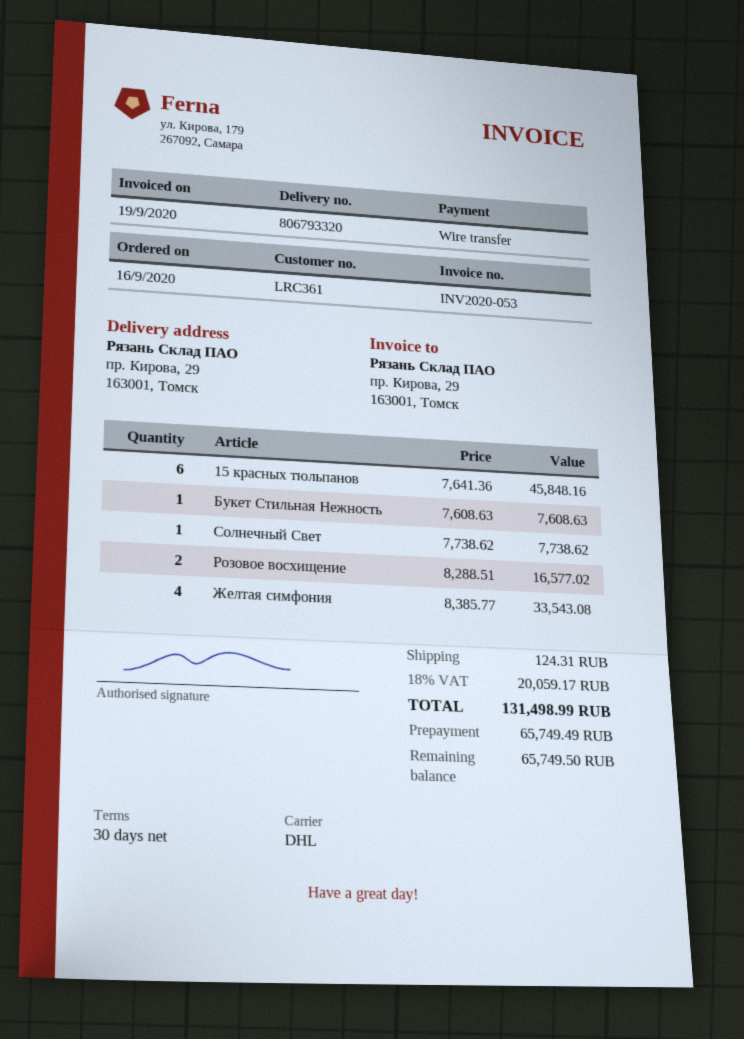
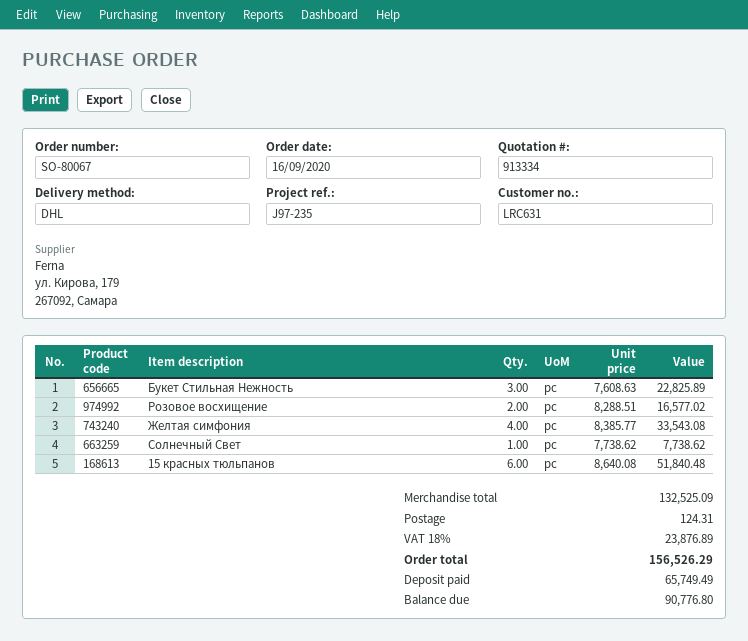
customer number: LRC361 -> LRC631
15 красных тюльпанов: 6 x 7641.36 = 45848.16 -> 6 x 8640.08 = 51840.48
Букет Стильная Нежность: 1 x 7608.63 = 7608.63 -> 3 x 7608.63 = 22825.89
tax: 18% = 20059.17 -> 18% = 23876.89
total: 131498.99 -> 156526.29
balance: 65749.50 -> 90776.80

